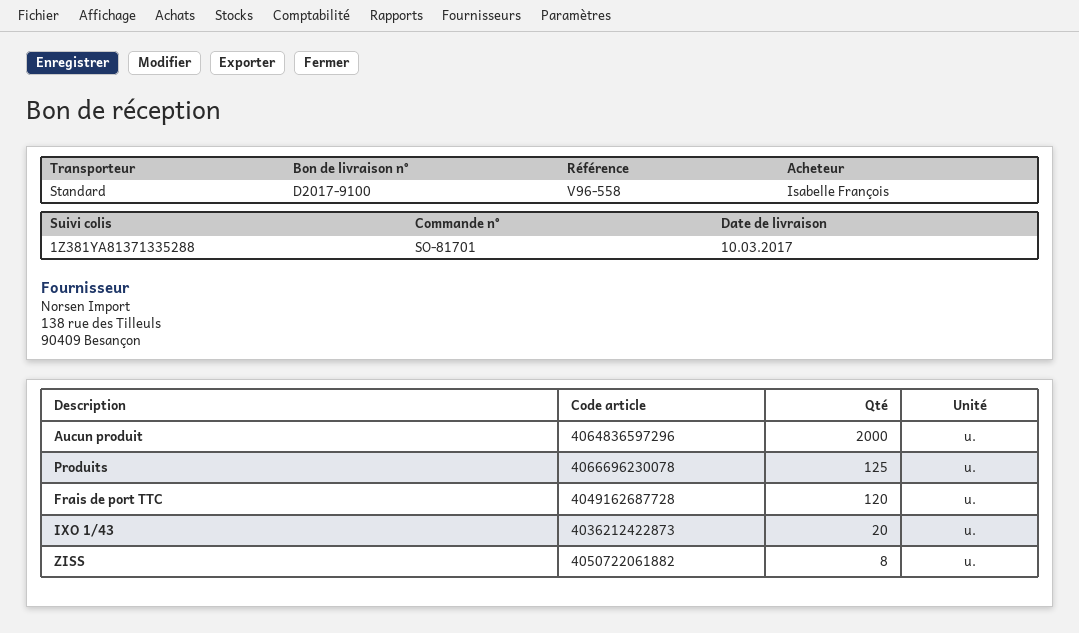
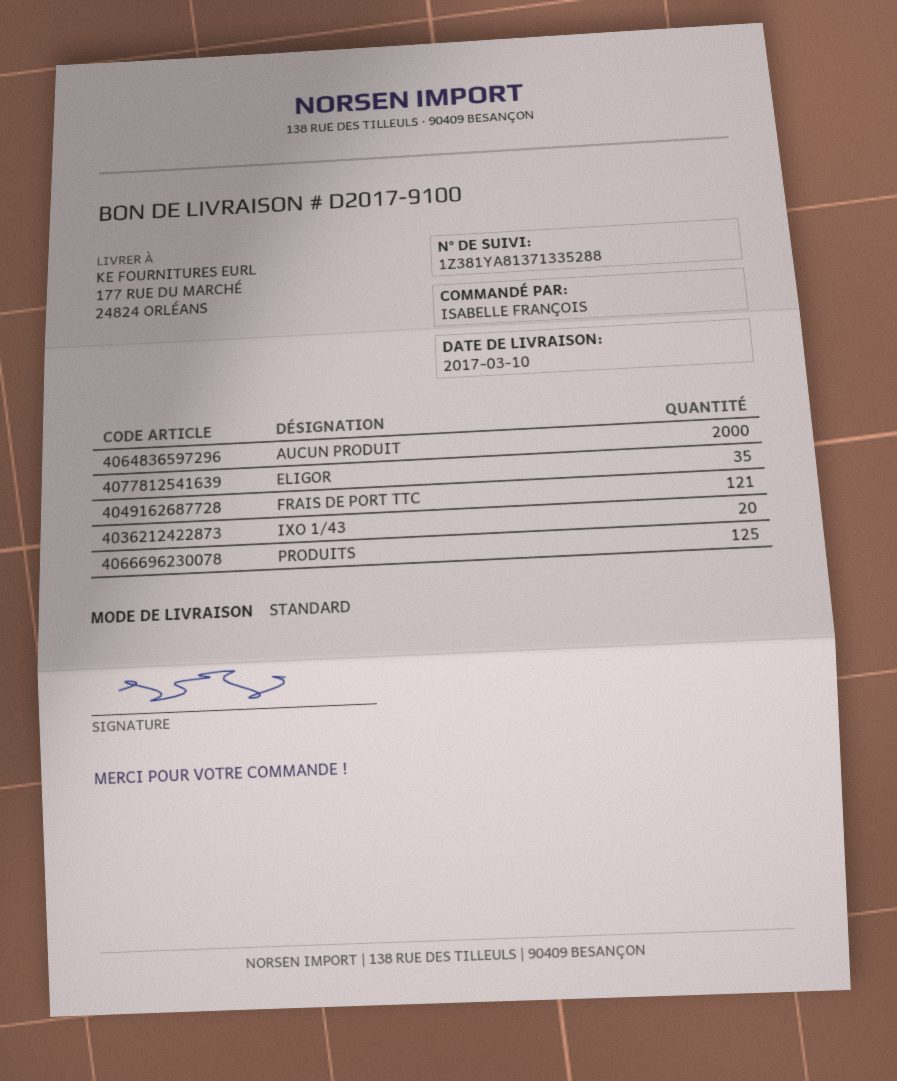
Frais de port TTC: 120 -> 121
ZISS: 8 -> none
ELIGOR: none -> 35

